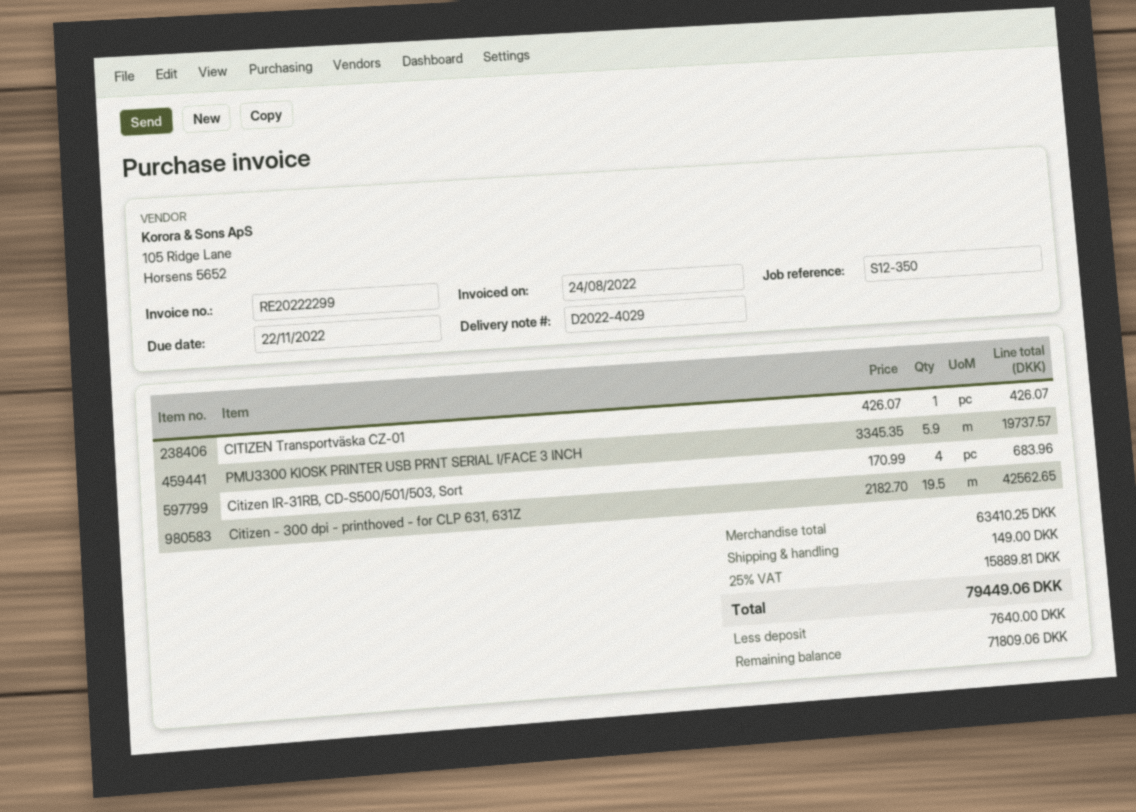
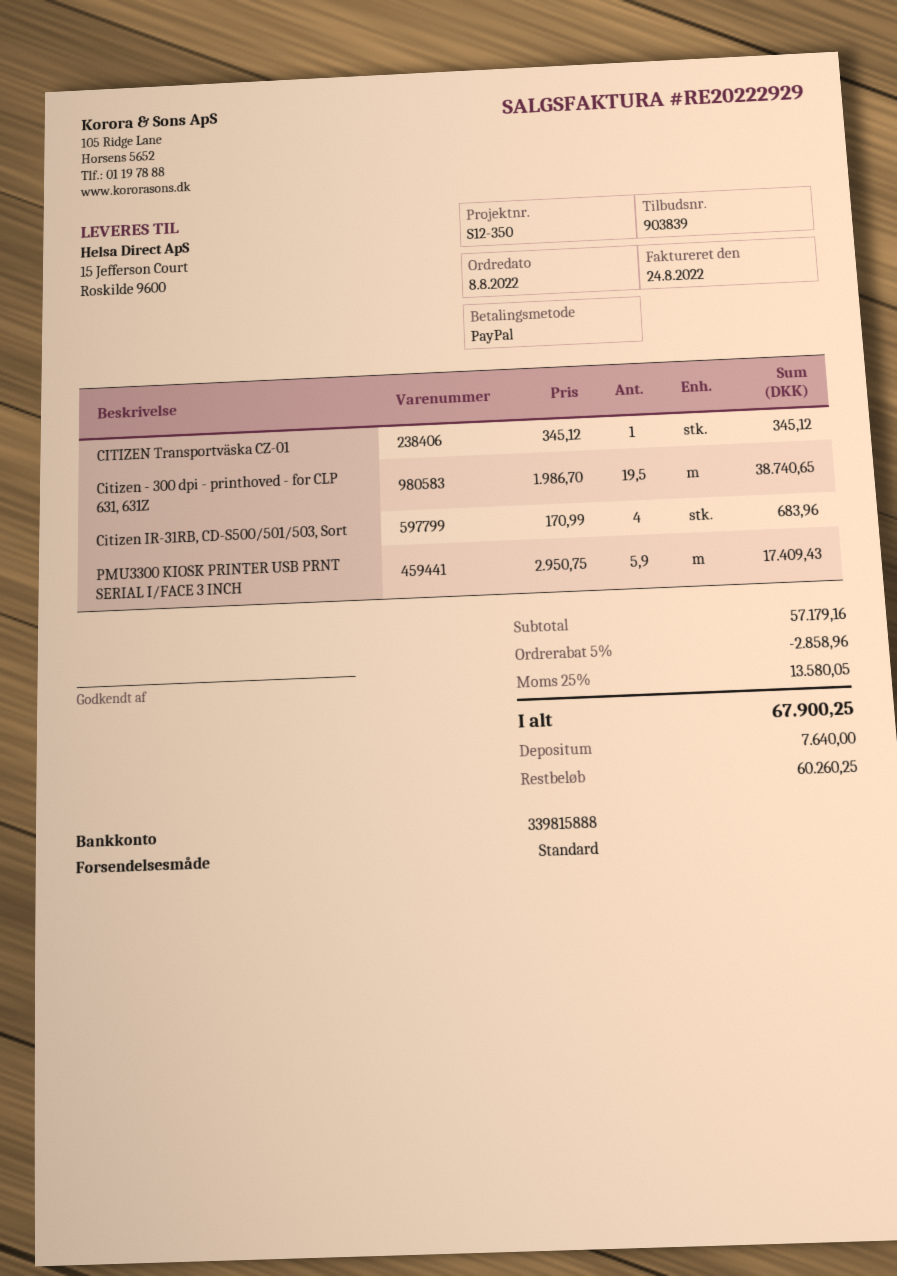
invoice number: RE20222299 -> RE20222929
CITIZEN Transportväska CZ-01: 1 x 426.07 = 426.07 -> 1 x 345.12 = 345.12
PMU3300 KIOSK PRINTER USB PRNT SERIAL I/FACE 3 INCH: 5.9 x 3345.35 = 19737.57 -> 5.9 x 2950.75 = 17409.43
Citizen - 300 dpi - printhoved - for CLP 631, 631Z: 19.5 x 2182.70 = 42562.65 -> 19.5 x 1986.70 = 38740.65
subtotal: 63410.25 -> 57179.16
discount: none -> 5% = 2858.96
shipping: 149.00 -> none
tax: 25% = 15889.81 -> 25% = 13580.05
total: 79449.06 -> 67900.25
balance: 71809.06 -> 60260.25

